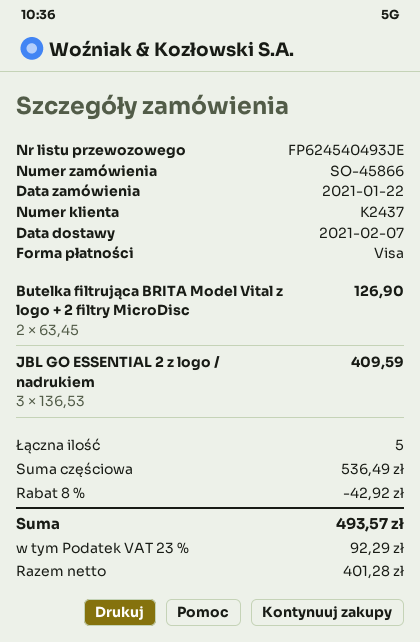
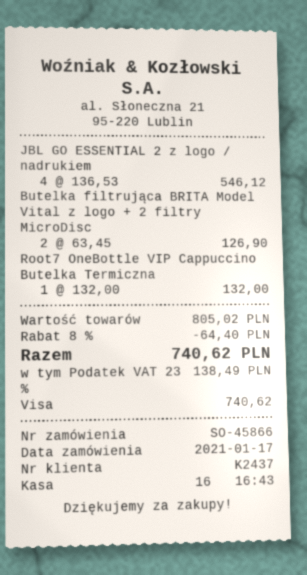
order date: 2021-01-22 -> 2021-01-17
JBL GO ESSENTIAL 2 z logo / nadrukiem: 3 x 136.53 = 409.59 -> 4 x 136.53 = 546.12
Root7 OneBottle VIP Cappuccino Butelka Termiczna: none -> 1 x 132.00 = 132.00
subtotal: 536.49 -> 805.02
discount: 8% = 42.92 -> 8% = 64.40
tax: 23% = 92.29 -> 23% = 138.49
total: 493.57 -> 740.62

